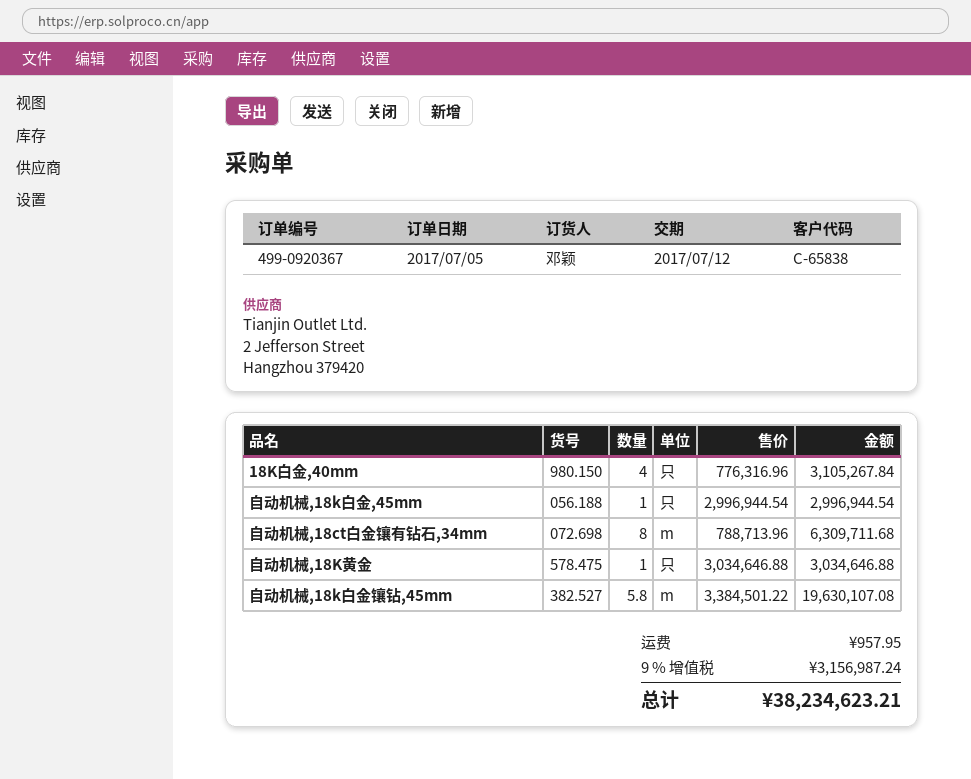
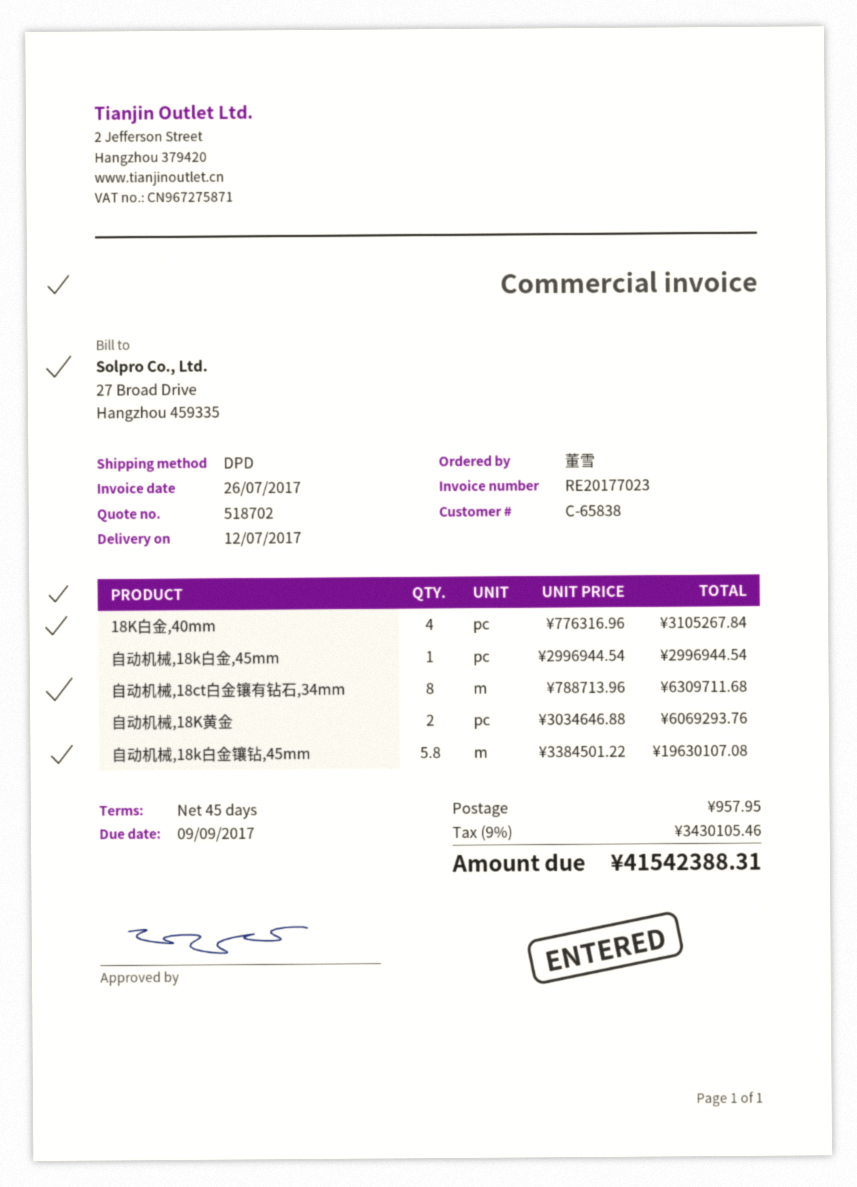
ordered by: 邓颖 -> 董雪
自动机械,18K黄金: 1 x 3034646.88 = 3034646.88 -> 2 x 3034646.88 = 6069293.76
tax: 9% = 3156987.24 -> 9% = 3430105.46
total: 38234623.21 -> 41542388.31

